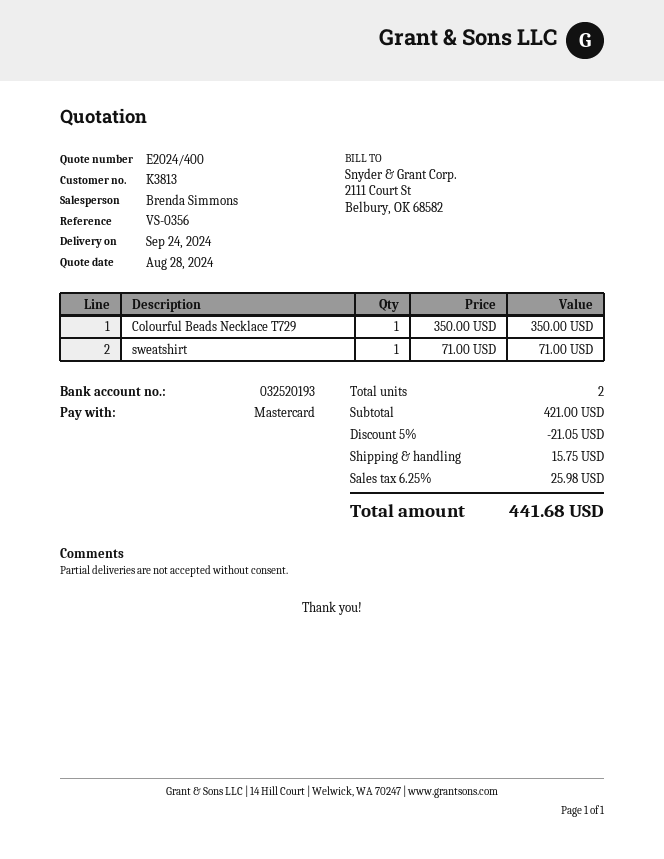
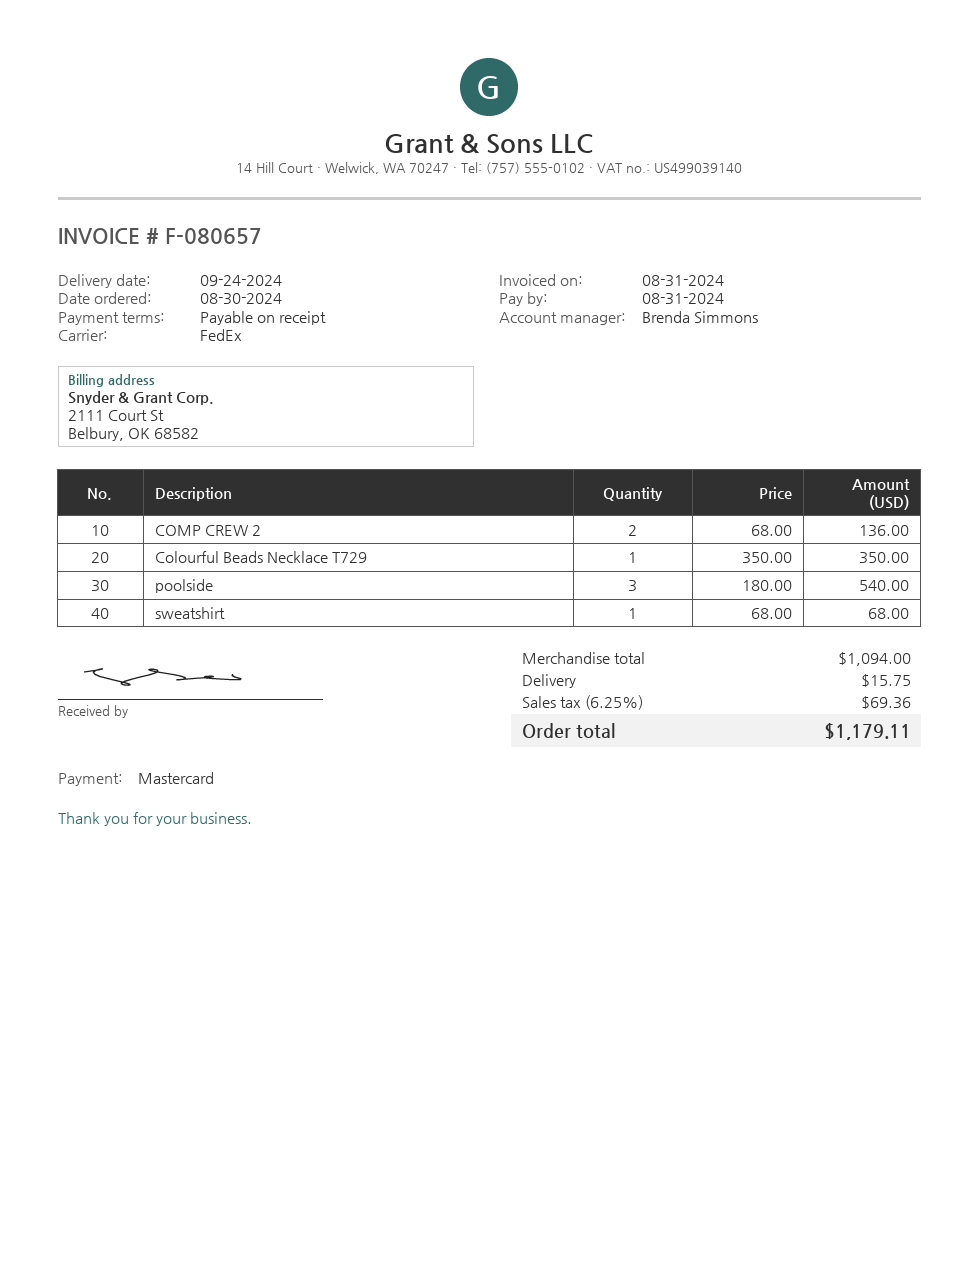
sweatshirt: 1 x 71.00 = 71.00 -> 1 x 68.00 = 68.00
COMP CREW 2: none -> 2 x 68.00 = 136.00
poolside: none -> 3 x 180.00 = 540.00
subtotal: 421.00 -> 1094.00
discount: 5% = 21.05 -> none
tax: 6.25% = 25.98 -> 6.25% = 69.36
total: 441.68 -> 1179.11

